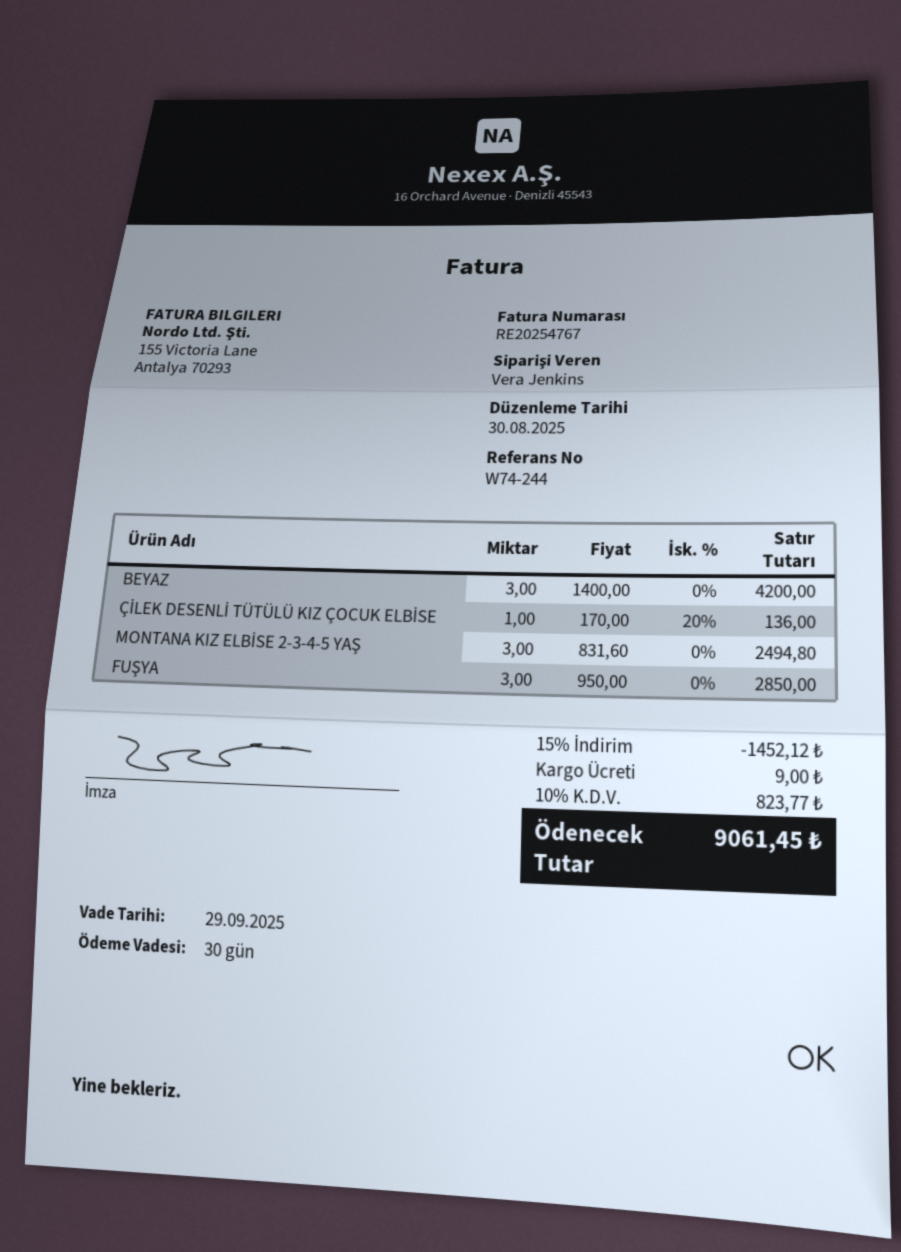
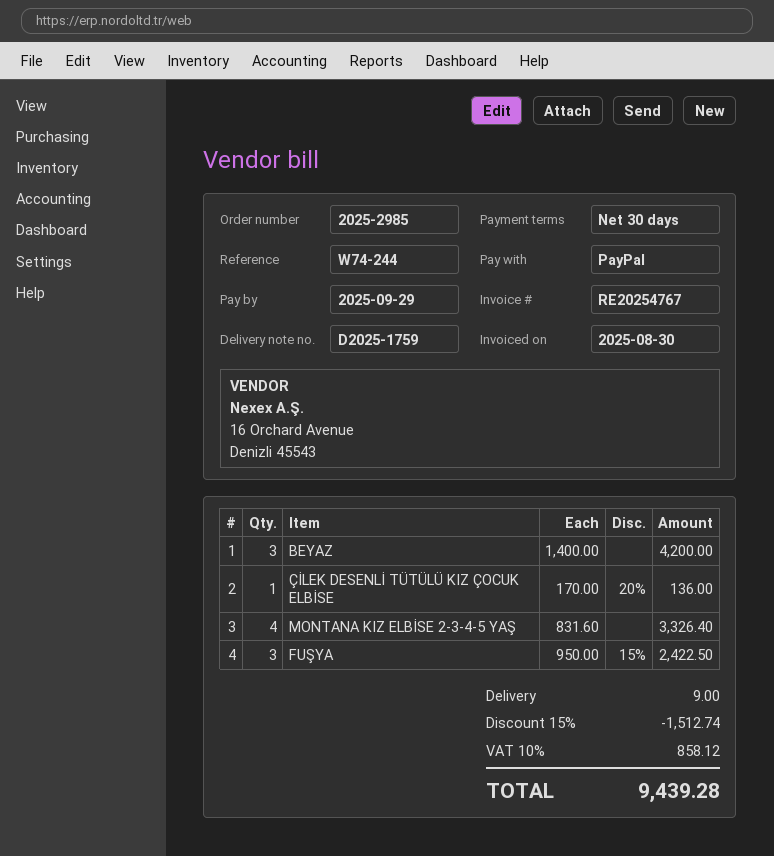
MONTANA KIZ ELBİSE 2-3-4-5 YAŞ: 3 x 831.60 = 2494.80 -> 4 x 831.60 = 3326.40
FUŞYA: 3 x 950.00 = 2850.00 -> 3 x 950.00 - 15% = 2422.50
discount: 15% = 1452.12 -> 15% = 1512.74
tax: 10% = 823.77 -> 10% = 858.12
total: 9061.45 -> 9439.28

